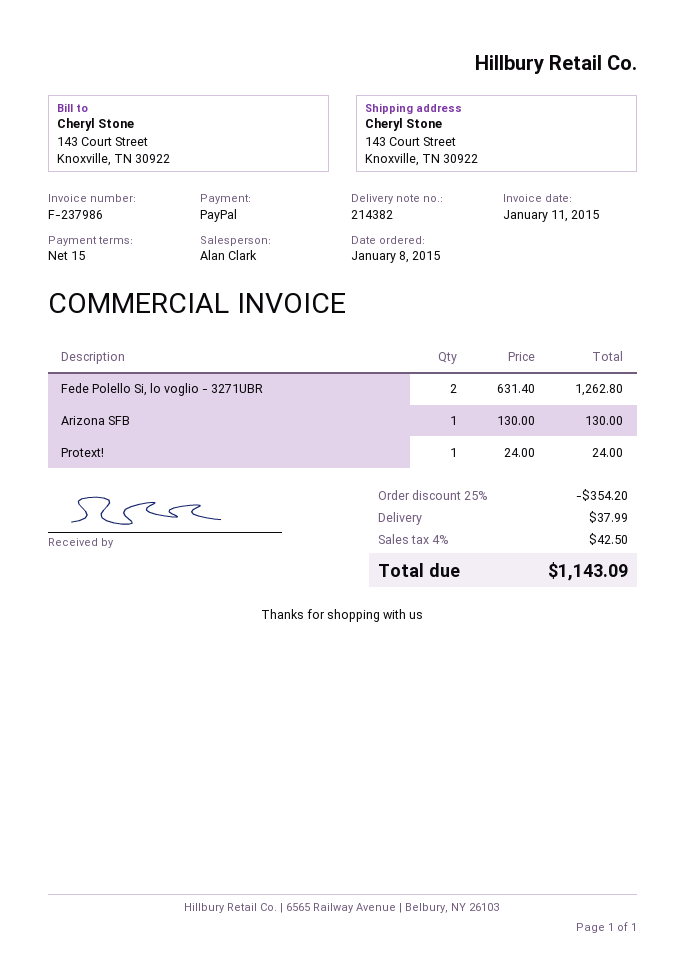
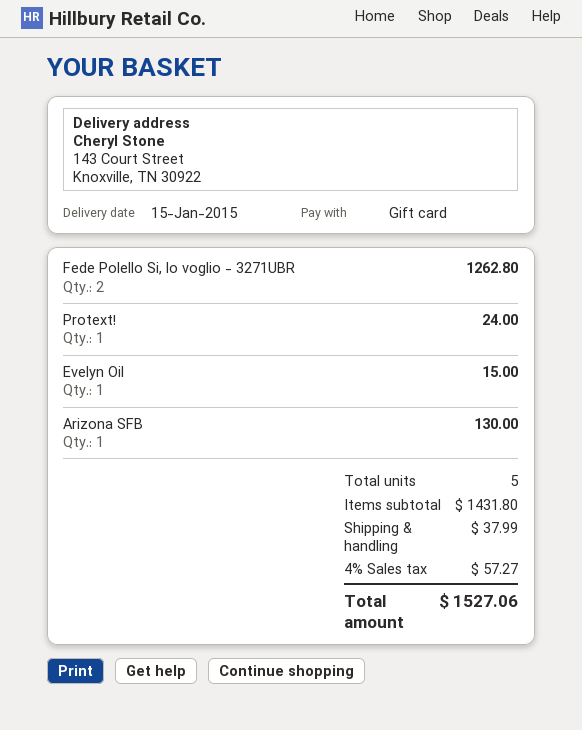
payment method: PayPal -> gift card
Evelyn Oil: none -> 1 for 15.00
discount: 25% = 354.20 -> none
tax: 4% = 42.50 -> 4% = 57.27
total: 1143.09 -> 1527.06

